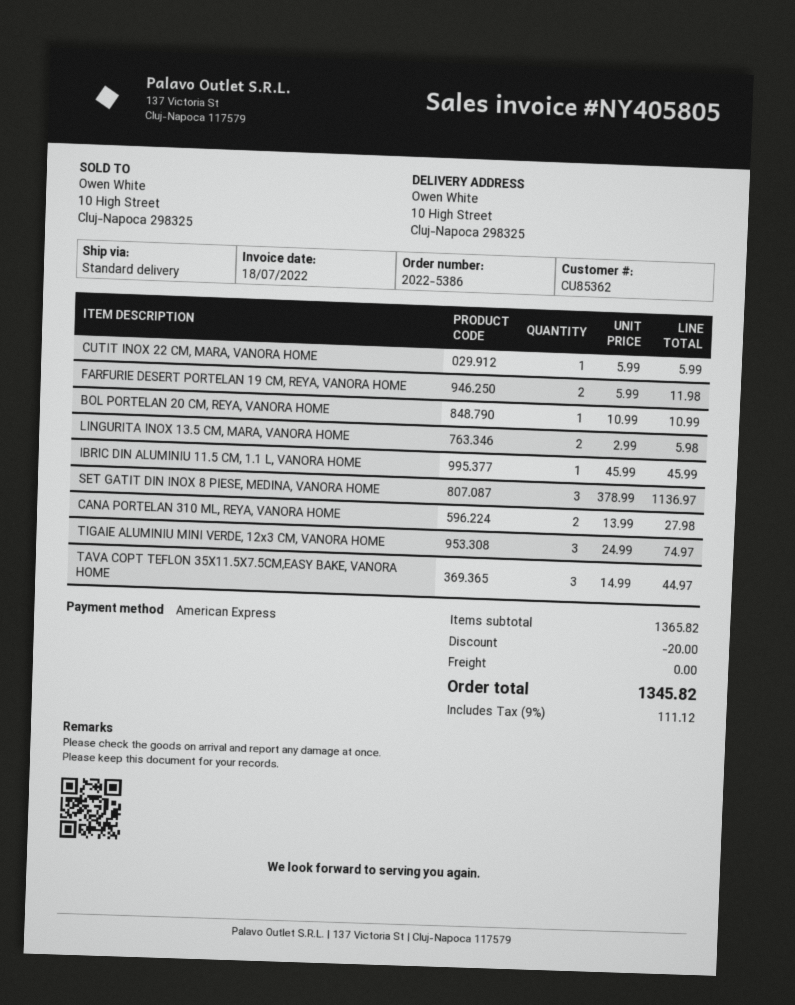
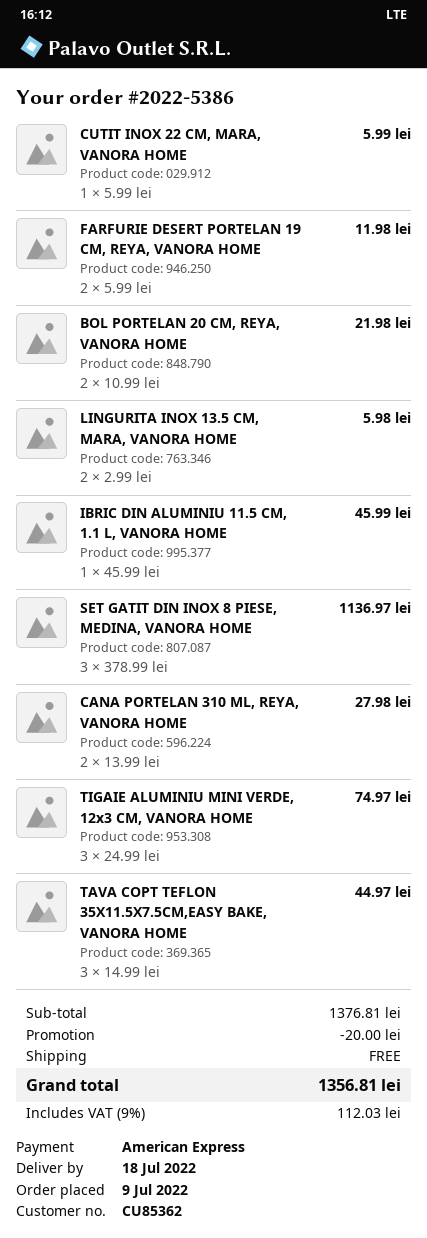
BOL PORTELAN 20 CM, REYA, VANORA HOME: 1 x 10.99 = 10.99 -> 2 x 10.99 = 21.98
subtotal: 1365.82 -> 1376.81
tax: 9% = 111.12 -> 9% = 112.03
total: 1345.82 -> 1356.81

